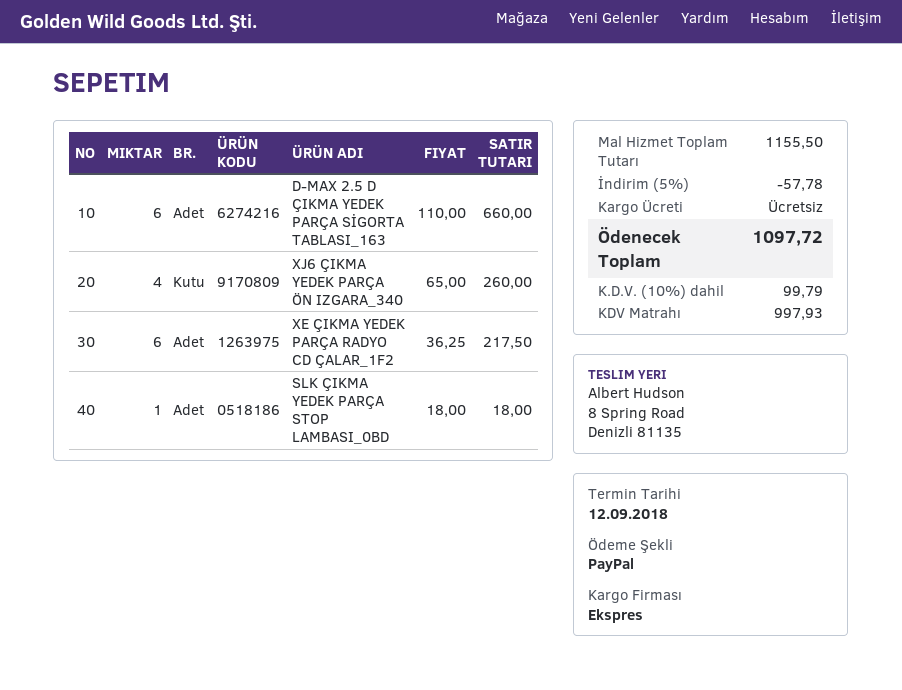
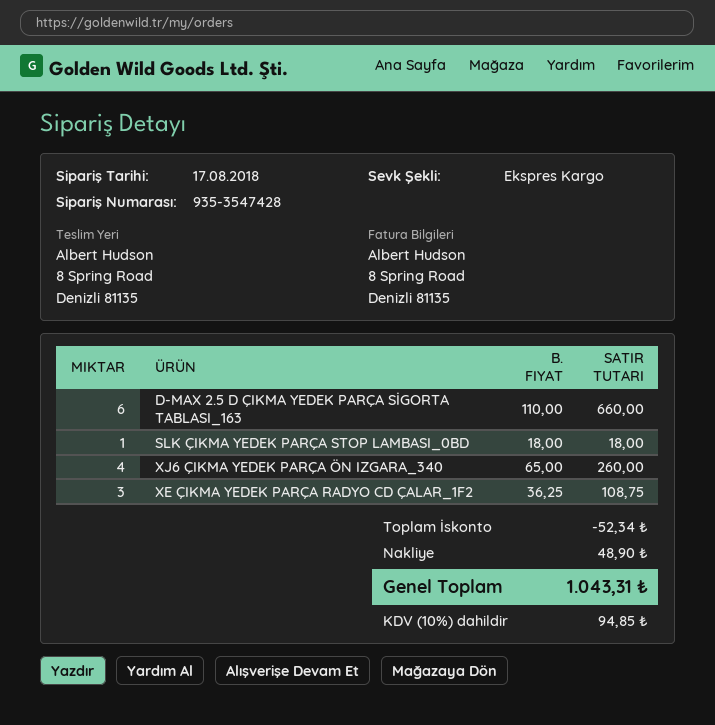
XE ÇIKMA YEDEK PARÇA RADYO CD ÇALAR_1F2: 6 x 36.25 = 217.50 -> 3 x 36.25 = 108.75
discount: 57.78 -> 52.34
shipping: 0.00 -> 48.90
tax: 10% = 99.79 -> 10% = 94.85
total: 1097.72 -> 1043.31

